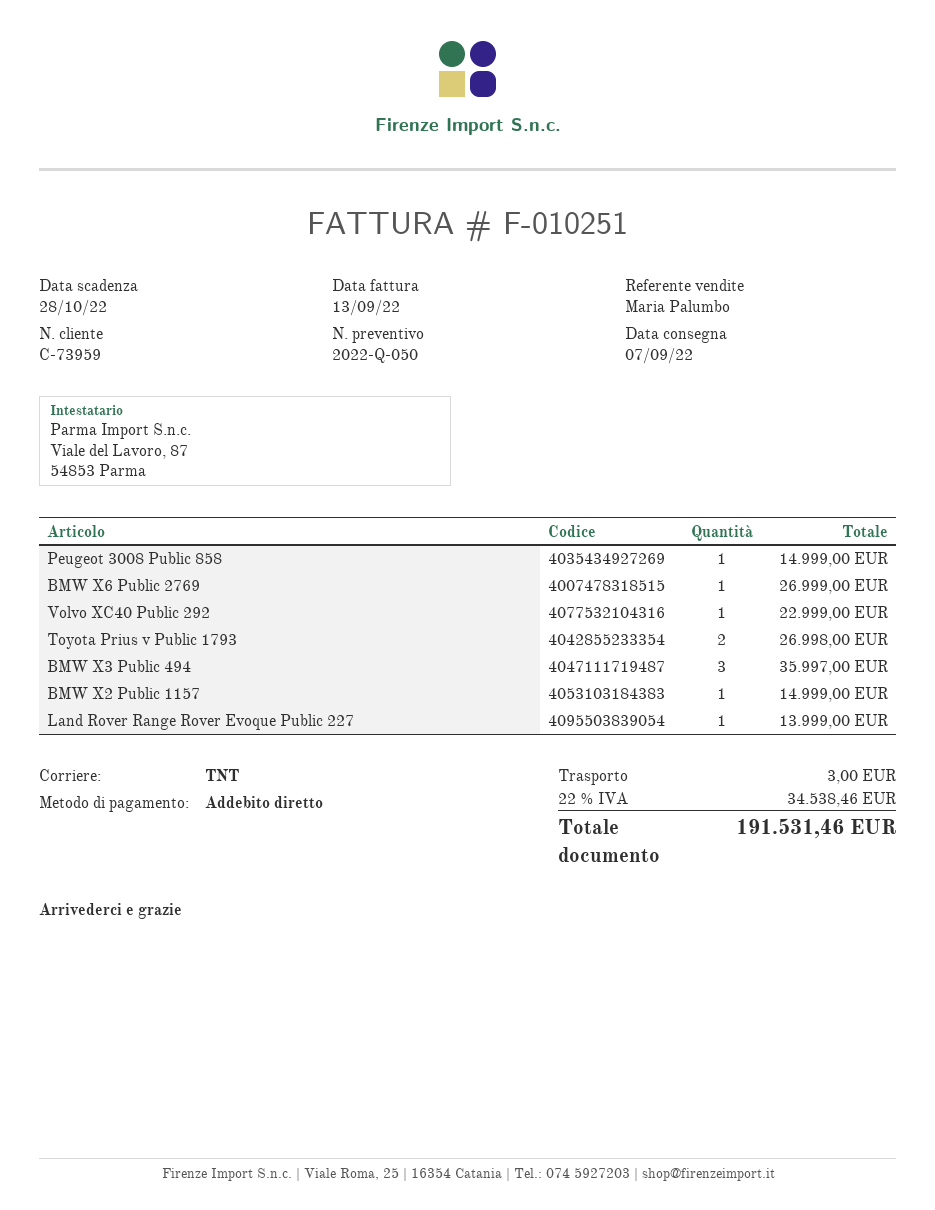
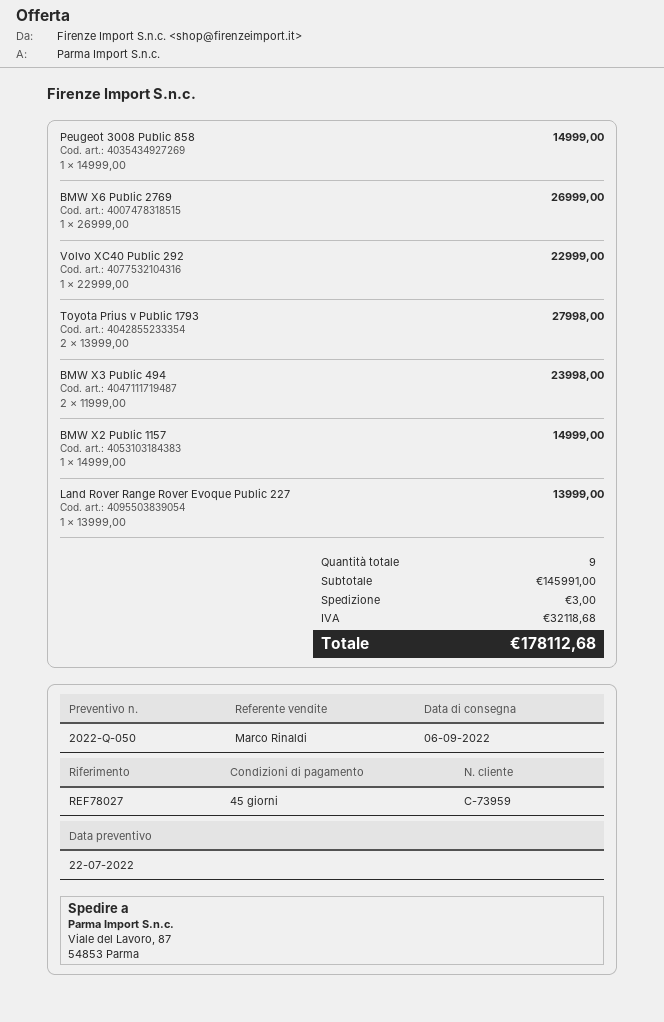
delivery date: 2022-09-07 -> 2022-09-06
sales rep: Maria Palumbo -> Marco Rinaldi
Toyota Prius v Public 1793: 2 for 26998.00 -> 2 for 27998.00
BMW X3 Public 494: 3 for 35997.00 -> 2 for 23998.00
tax: 34538.46 -> 32118.68
total: 191531.46 -> 178112.68

